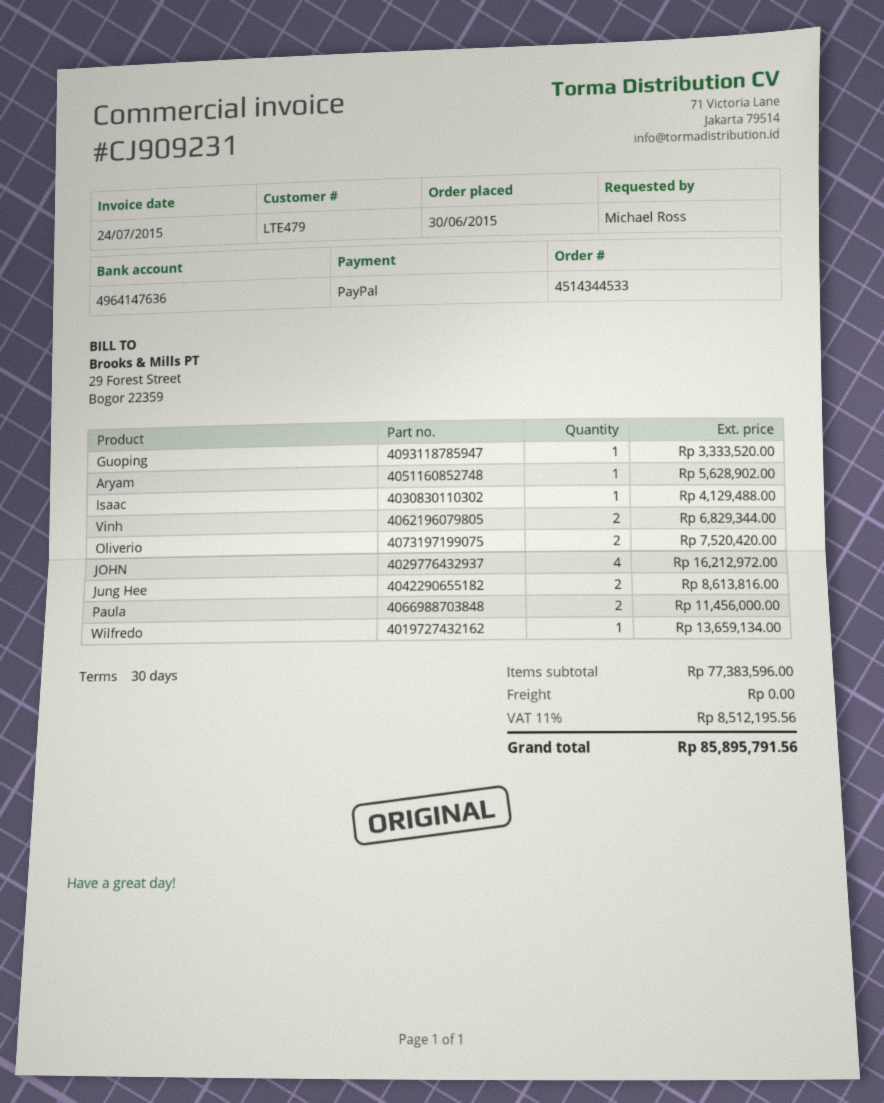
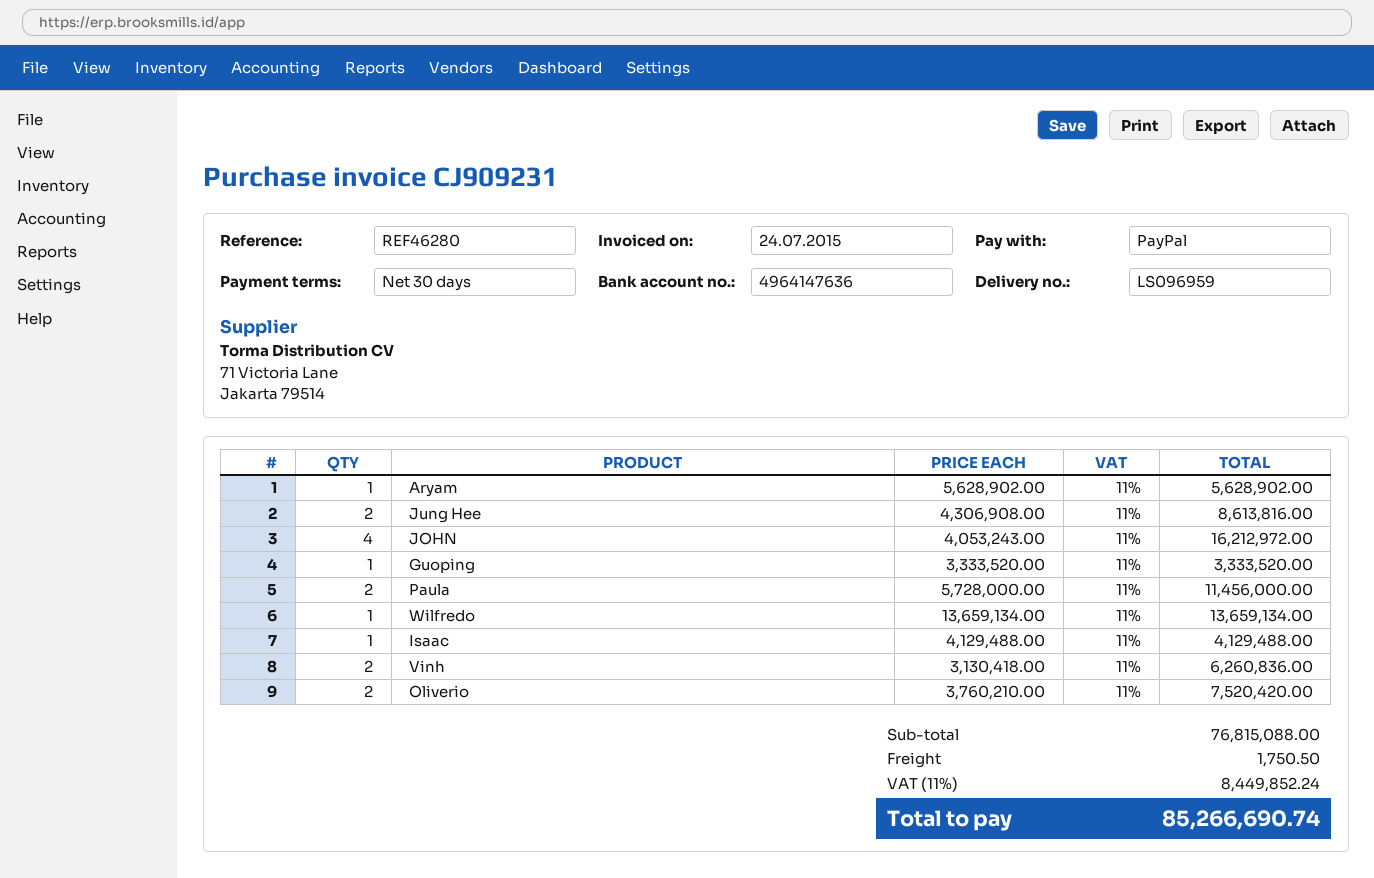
Vinh: 2 for 6829344.00 -> 2 for 6260836.00
subtotal: 77383596.00 -> 76815088.00
shipping: 0.00 -> 1750.50
tax: 11% = 8512195.56 -> 11% = 8449852.24
total: 85895791.56 -> 85266690.74

